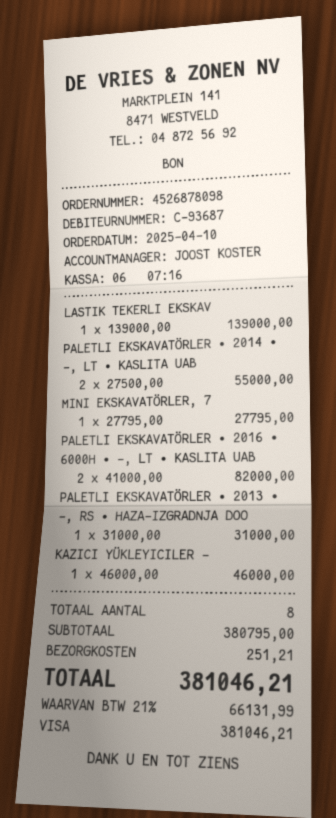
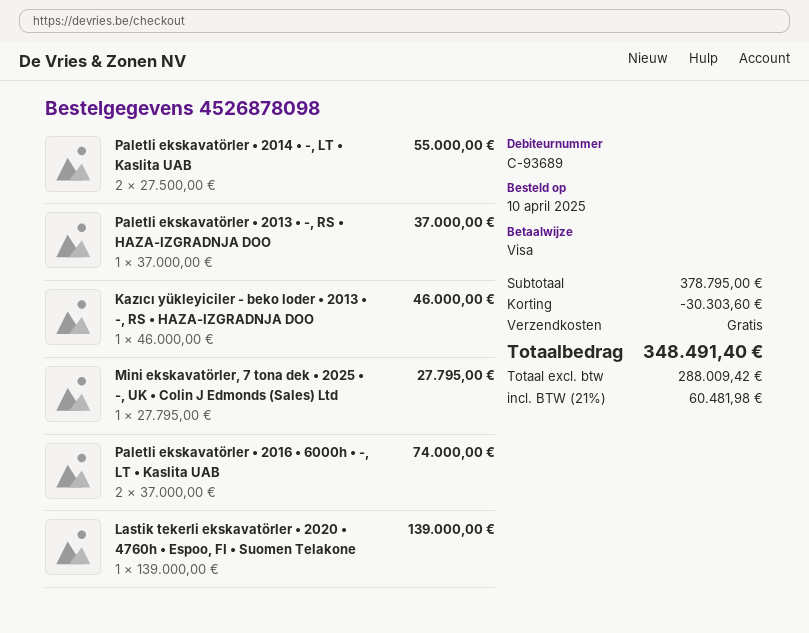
customer number: C-93687 -> C-93689
PALETLI EKSKAVATÖRLER • 2016 • 6000H • -, LT • KASLITA UAB: 2 x 41000.00 = 82000.00 -> 2 x 37000.00 = 74000.00
PALETLI EKSKAVATÖRLER • 2013 • -, RS • HAZA-IZGRADNJA DOO: 1 x 31000.00 = 31000.00 -> 1 x 37000.00 = 37000.00
subtotal: 380795.00 -> 378795.00
discount: none -> 30303.60
shipping: 251.21 -> 0.00
tax: 21% = 66131.99 -> 21% = 60481.98
total: 381046.21 -> 348491.40

